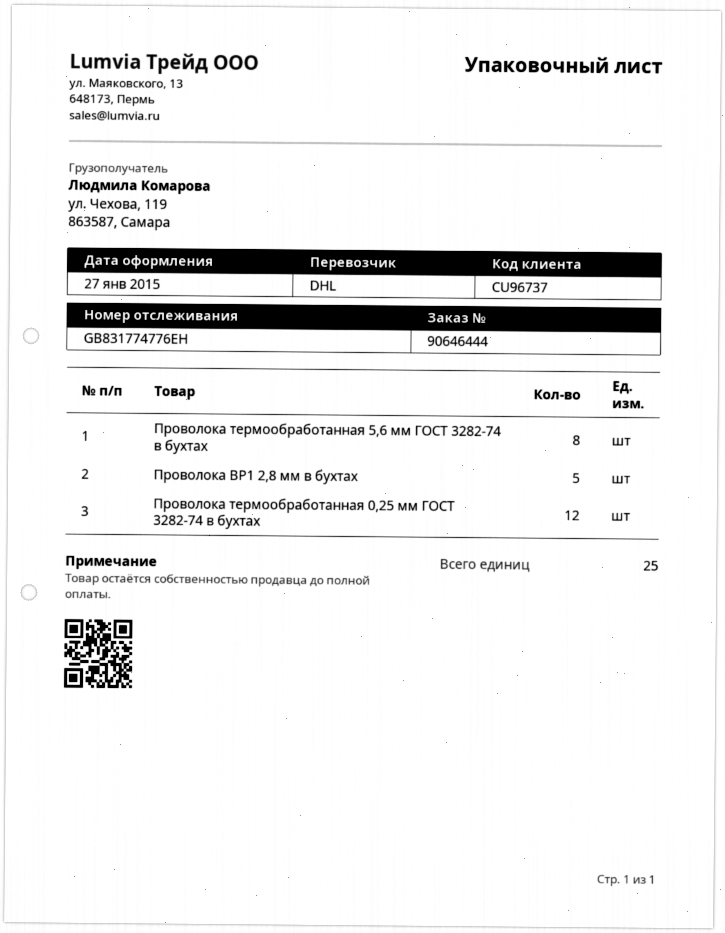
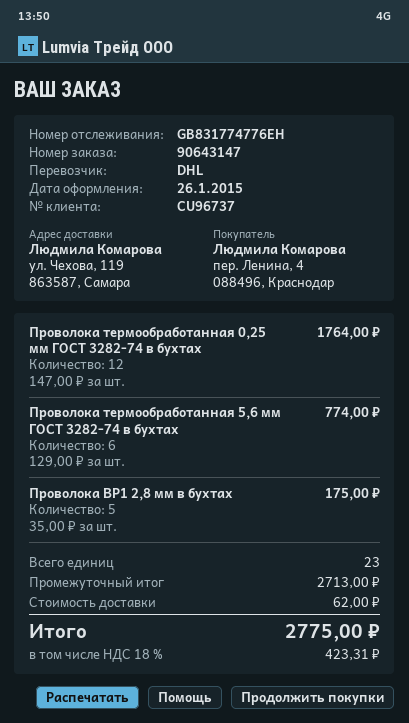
order number: 90646444 -> 90643147
order date: 2015-01-27 -> 2015-01-26
Проволока термообработанная 5,6 мм ГОСТ 3282-74 в бухтах: 8 -> 6
total quantity: 25 -> 23

